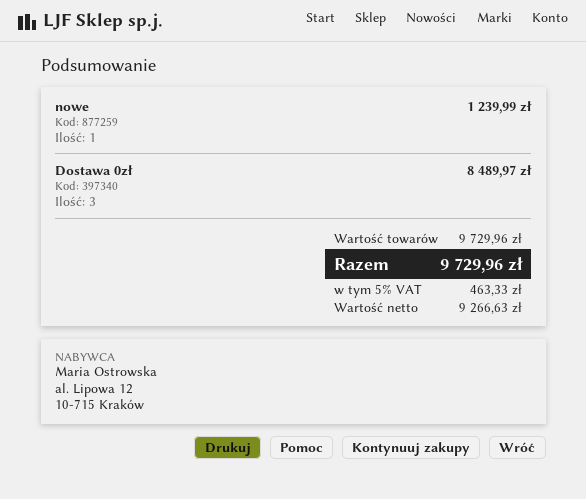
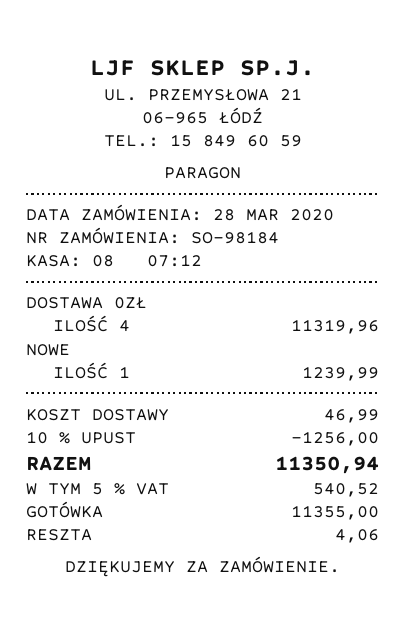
Dostawa 0zł: 3 for 8489.97 -> 4 for 11319.96
discount: none -> 10% = 1256.00
shipping: none -> 46.99
tax: 5% = 463.33 -> 5% = 540.52
total: 9729.96 -> 11350.94

